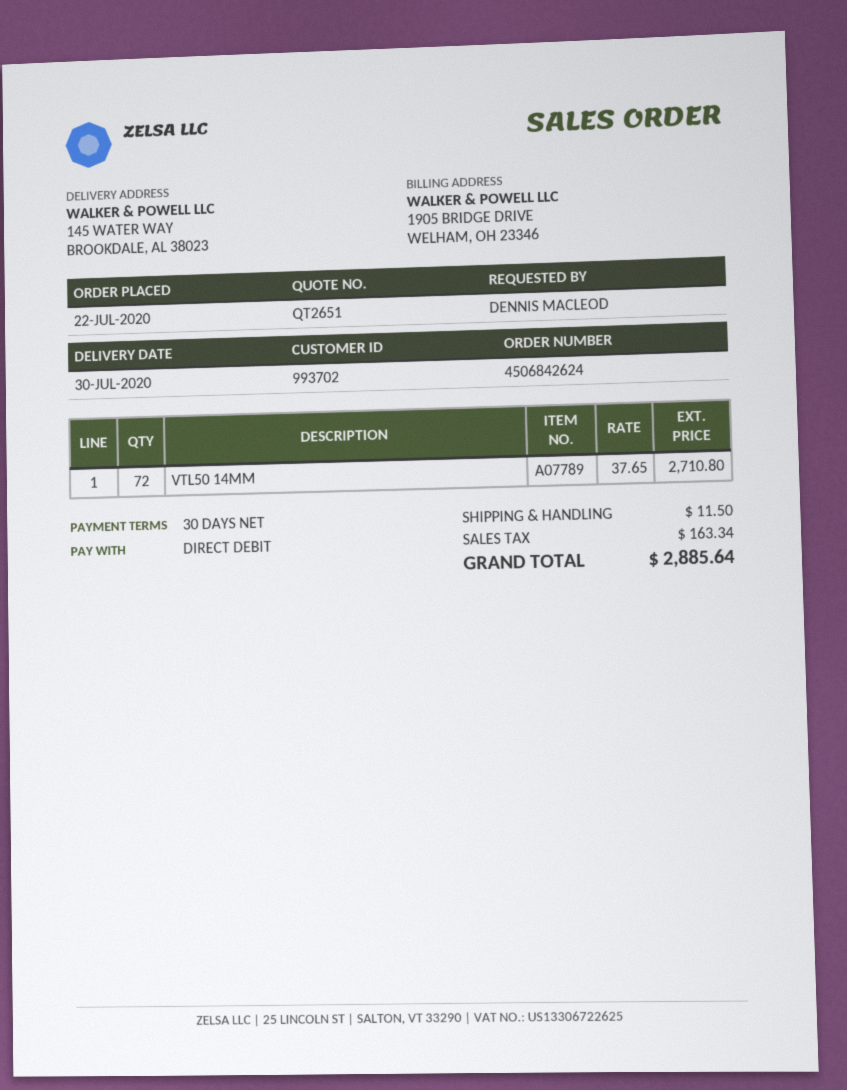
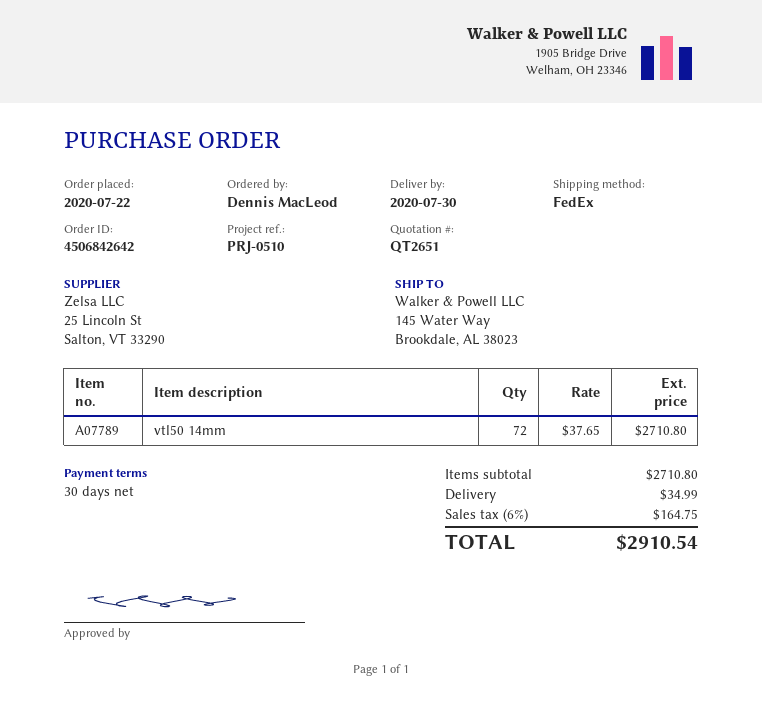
order number: 4506842624 -> 4506842642
shipping: 11.50 -> 34.99
tax: 163.34 -> 164.75
total: 2885.64 -> 2910.54

